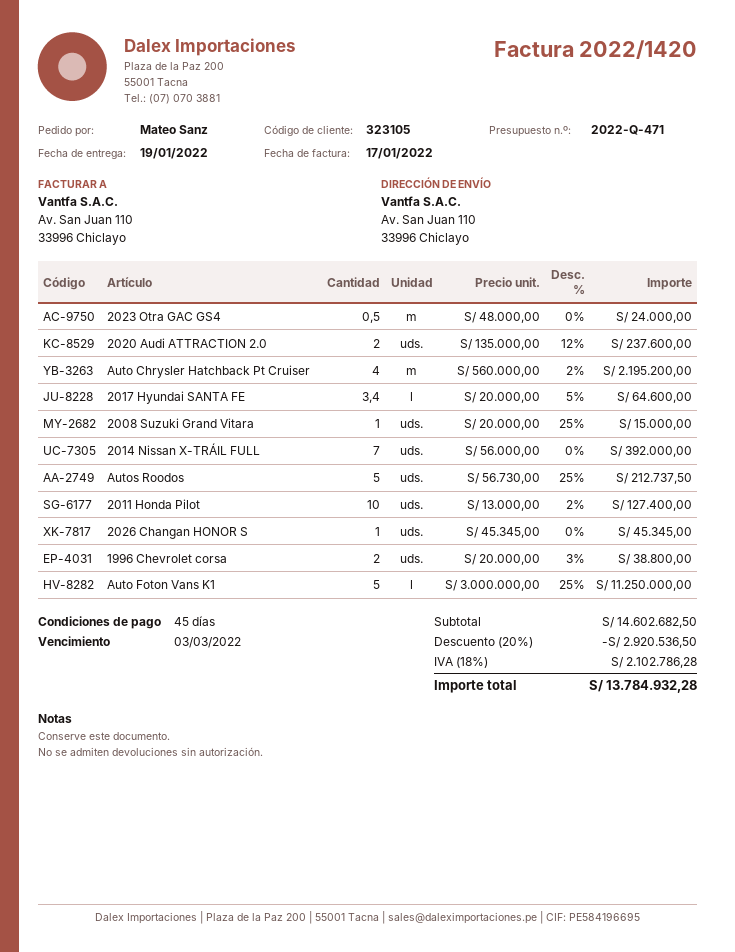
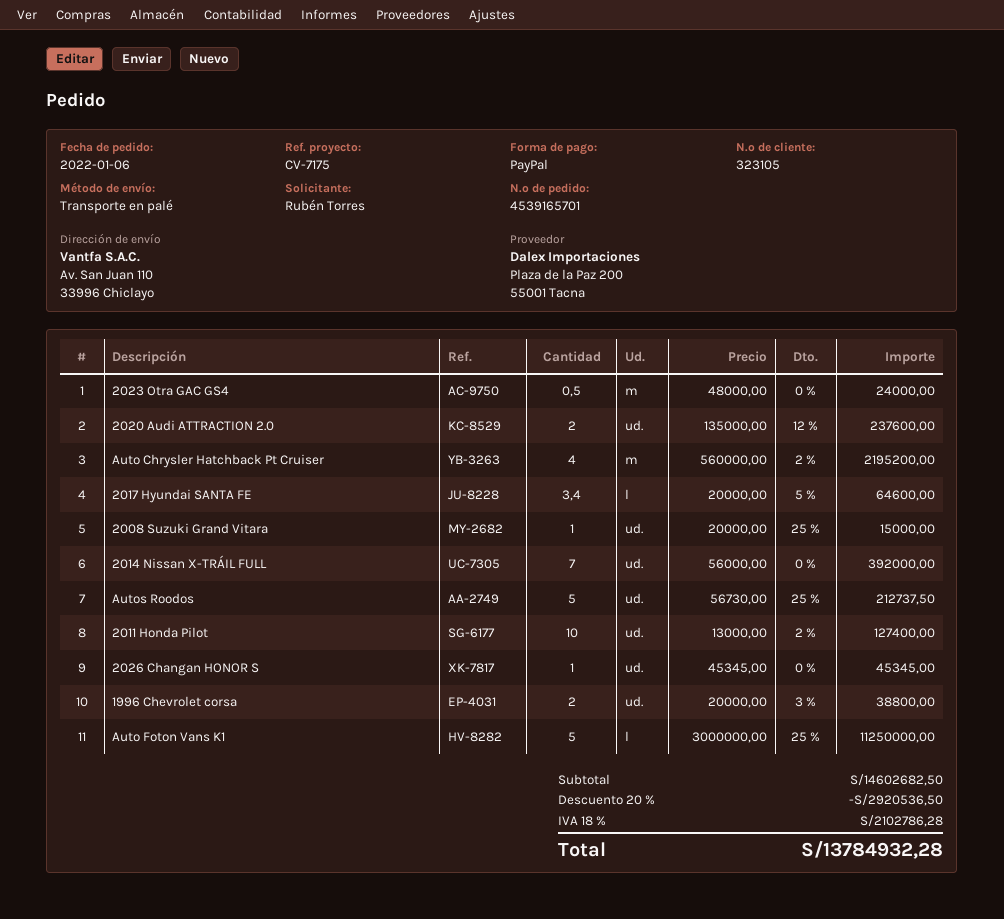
ordered by: Mateo Sanz -> Rubén Torres

